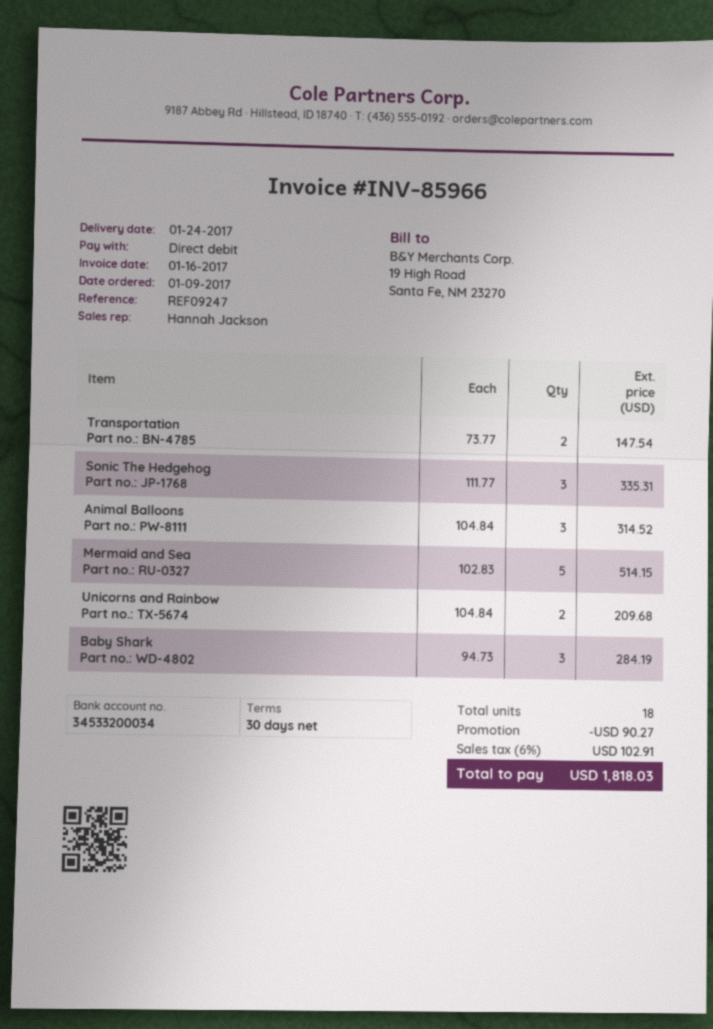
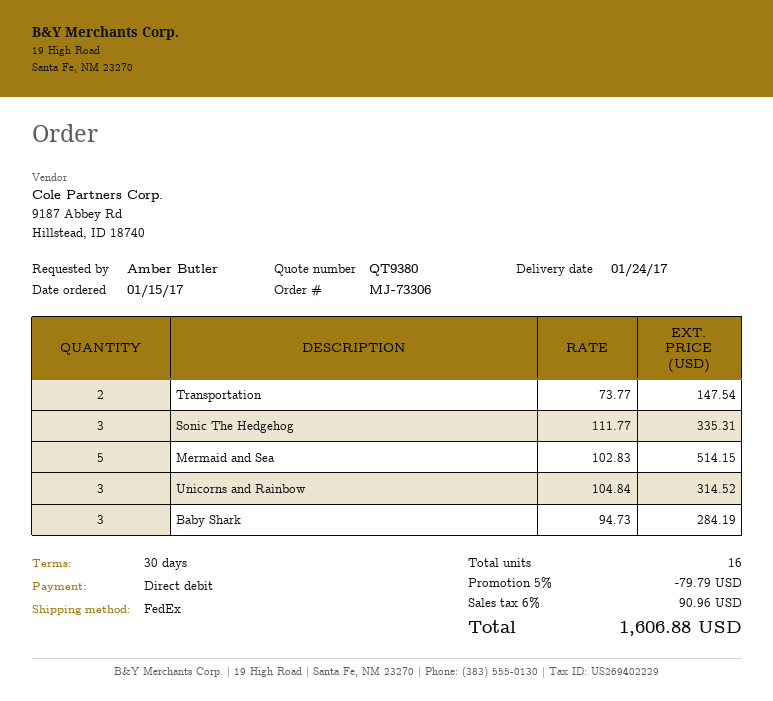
order date: 2017-01-09 -> 2017-01-15
Animal Balloons: 3 x 104.84 = 314.52 -> none
Unicorns and Rainbow: 2 x 104.84 = 209.68 -> 3 x 104.84 = 314.52
total quantity: 18 -> 16
discount: 90.27 -> 79.79
tax: 6% = 102.91 -> 6% = 90.96
total: 1818.03 -> 1606.88

